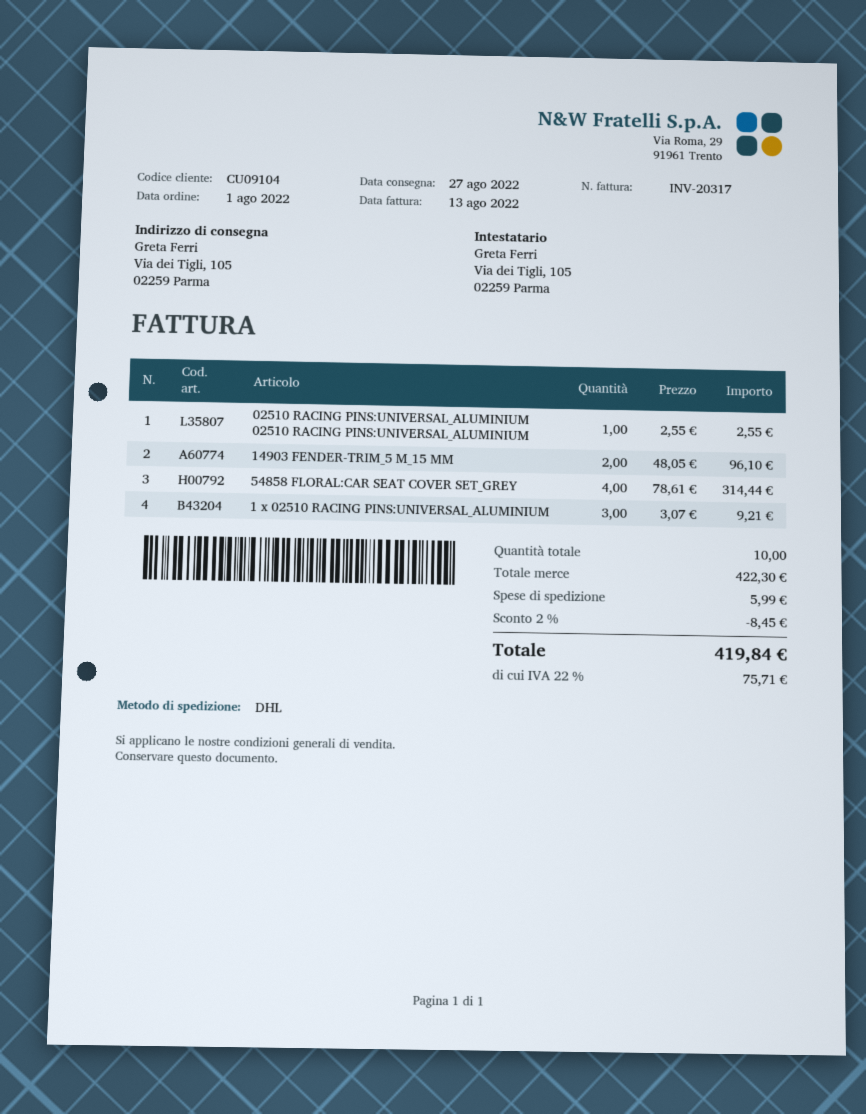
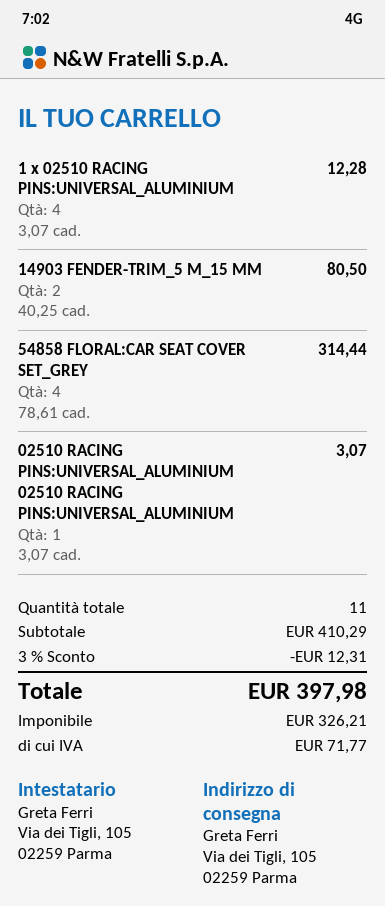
02510 RACING PINS:UNIVERSAL_ALUMINIUM 02510 RACING PINS:UNIVERSAL_ALUMINIUM: 1 x 2.55 = 2.55 -> 1 x 3.07 = 3.07
14903 FENDER-TRIM_5 M_15 MM: 2 x 48.05 = 96.10 -> 2 x 40.25 = 80.50
1 x 02510 RACING PINS:UNIVERSAL_ALUMINIUM: 3 x 3.07 = 9.21 -> 4 x 3.07 = 12.28
total quantity: 10 -> 11
subtotal: 422.30 -> 410.29
discount: 2% = 8.45 -> 3% = 12.31
shipping: 5.99 -> none
tax: 75.71 -> 71.77
total: 419.84 -> 397.98

